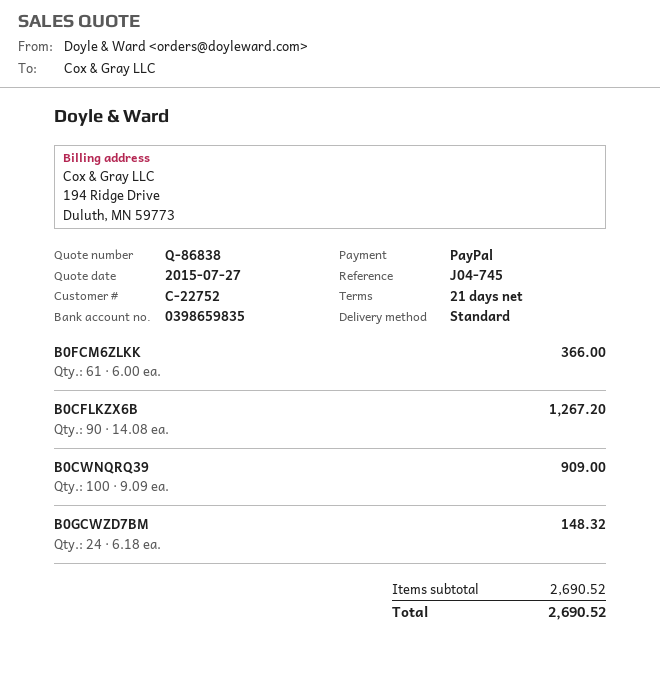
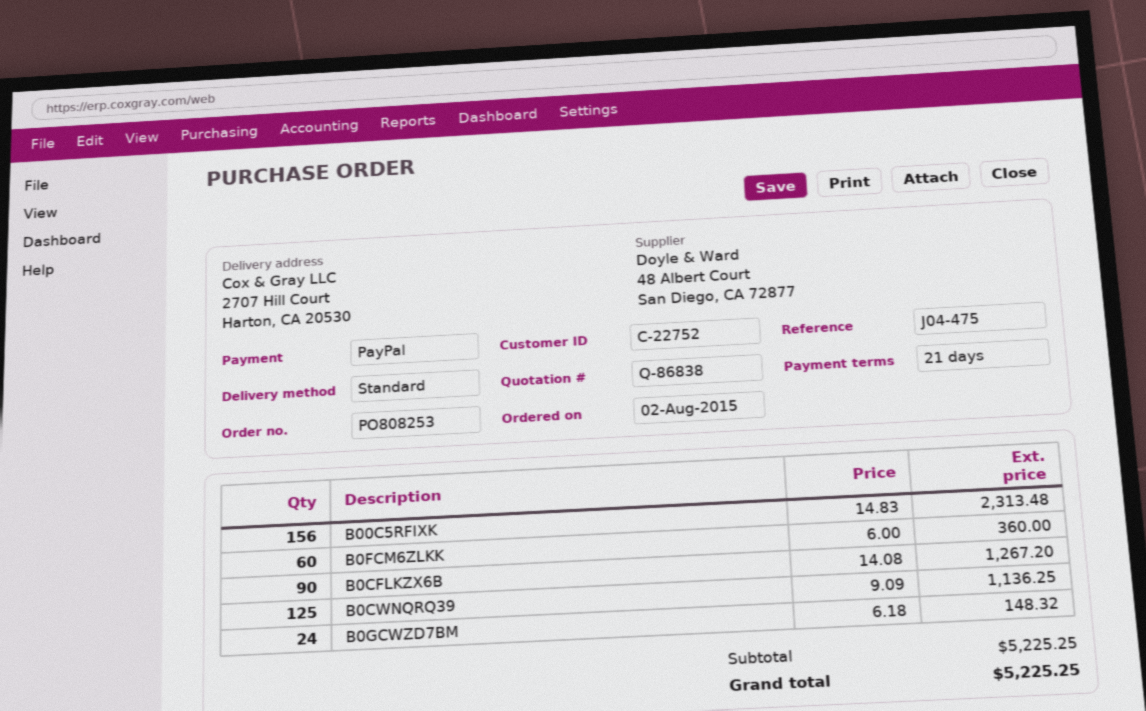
reference: J04-745 -> J04-475
B0FCM6ZLKK: 61 x 6.00 = 366.00 -> 60 x 6.00 = 360.00
B0CWNQRQ39: 100 x 9.09 = 909.00 -> 125 x 9.09 = 1136.25
B00C5RFIXK: none -> 156 x 14.83 = 2313.48
subtotal: 2690.52 -> 5225.25
total: 2690.52 -> 5225.25

